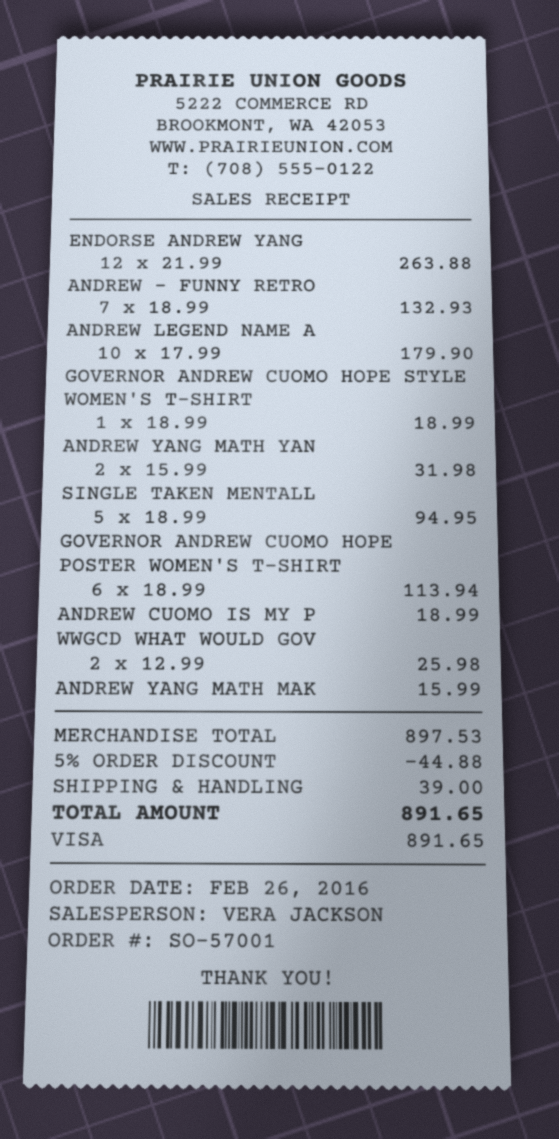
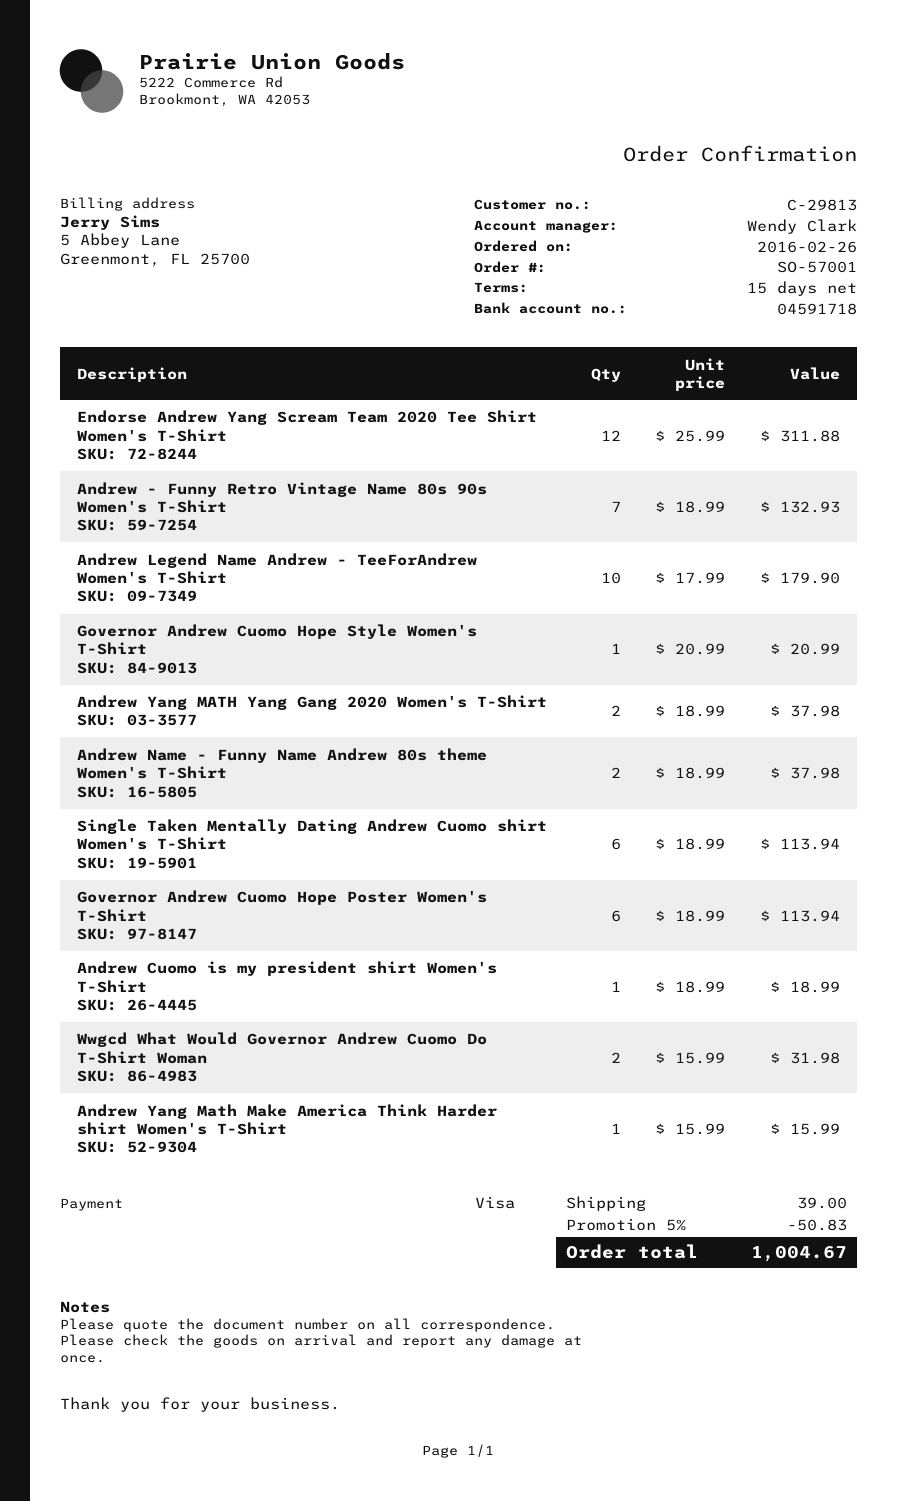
sales rep: VERA JACKSON -> Wendy Clark
ENDORSE ANDREW YANG: 12 x 21.99 = 263.88 -> 12 x 25.99 = 311.88
GOVERNOR ANDREW CUOMO HOPE STYLE WOMEN'S T-SHIRT: 1 x 18.99 = 18.99 -> 1 x 20.99 = 20.99
ANDREW YANG MATH YAN: 2 x 15.99 = 31.98 -> 2 x 18.99 = 37.98
SINGLE TAKEN MENTALL: 5 x 18.99 = 94.95 -> 6 x 18.99 = 113.94
WWGCD WHAT WOULD GOV: 2 x 12.99 = 25.98 -> 2 x 15.99 = 31.98
Andrew Name - Funny Name Andrew 80s theme Women's T-Shirt: none -> 2 x 18.99 = 37.98
discount: 5% = 44.88 -> 5% = 50.83
total: 891.65 -> 1004.67

